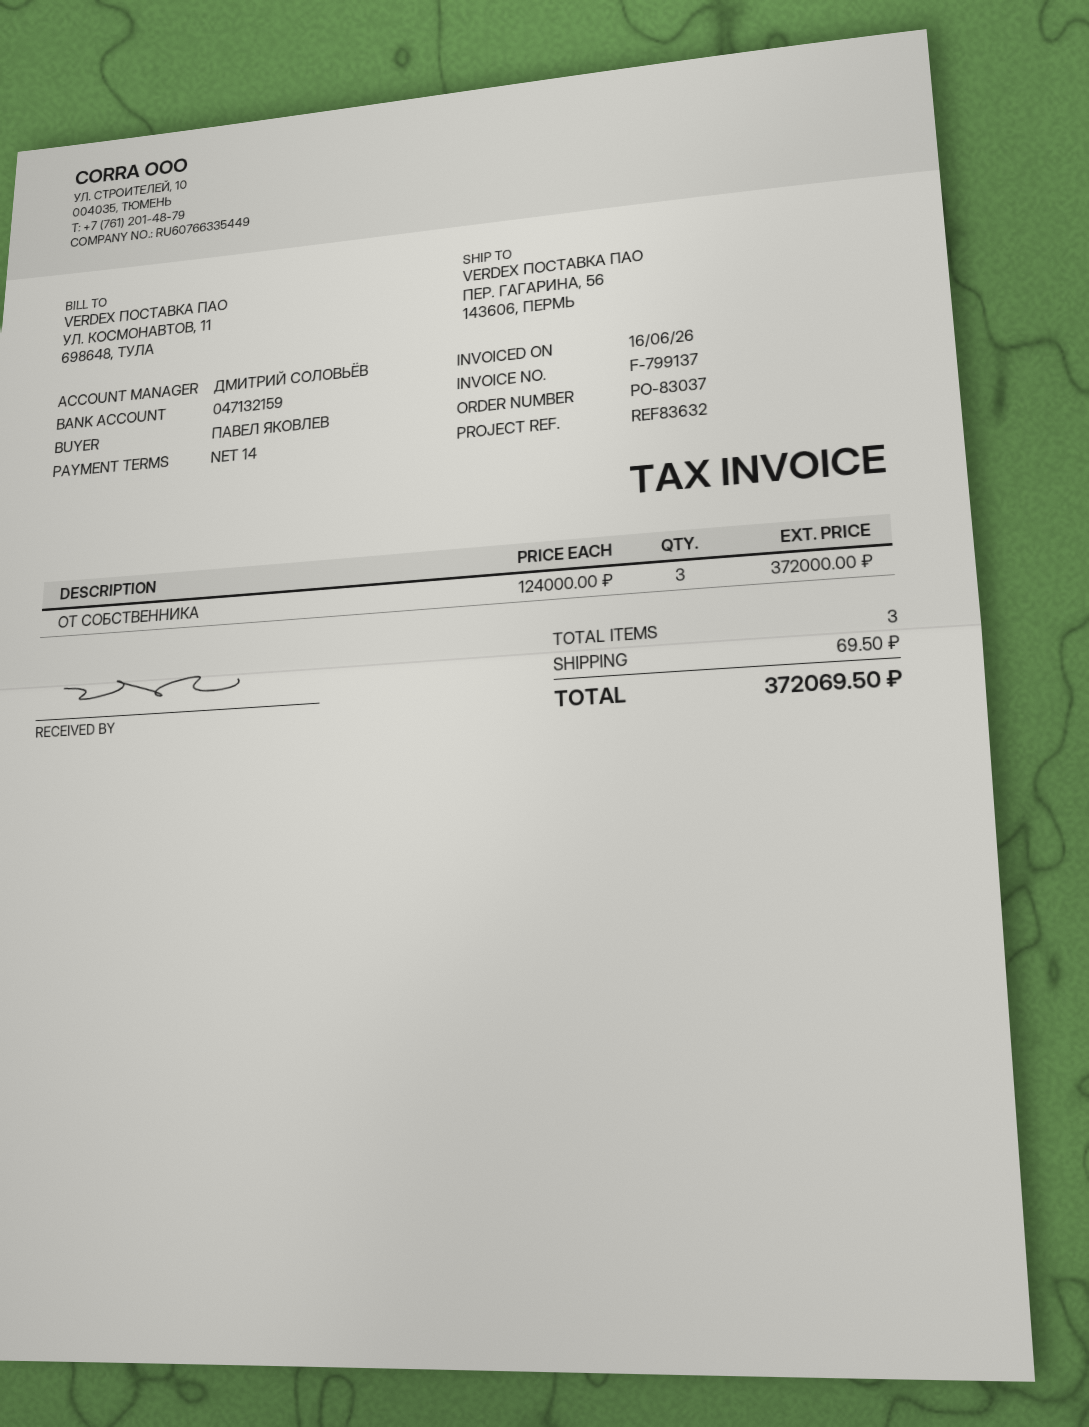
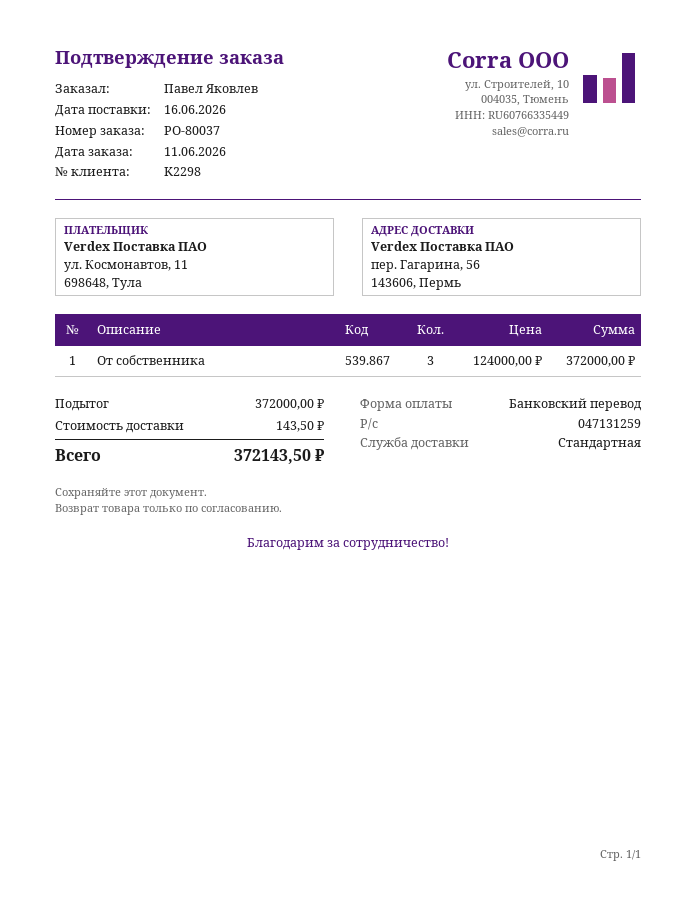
order number: PO-83037 -> PO-80037
bank account: 047132159 -> 047131259
shipping: 69.50 -> 143.50
total: 372069.50 -> 372143.50

